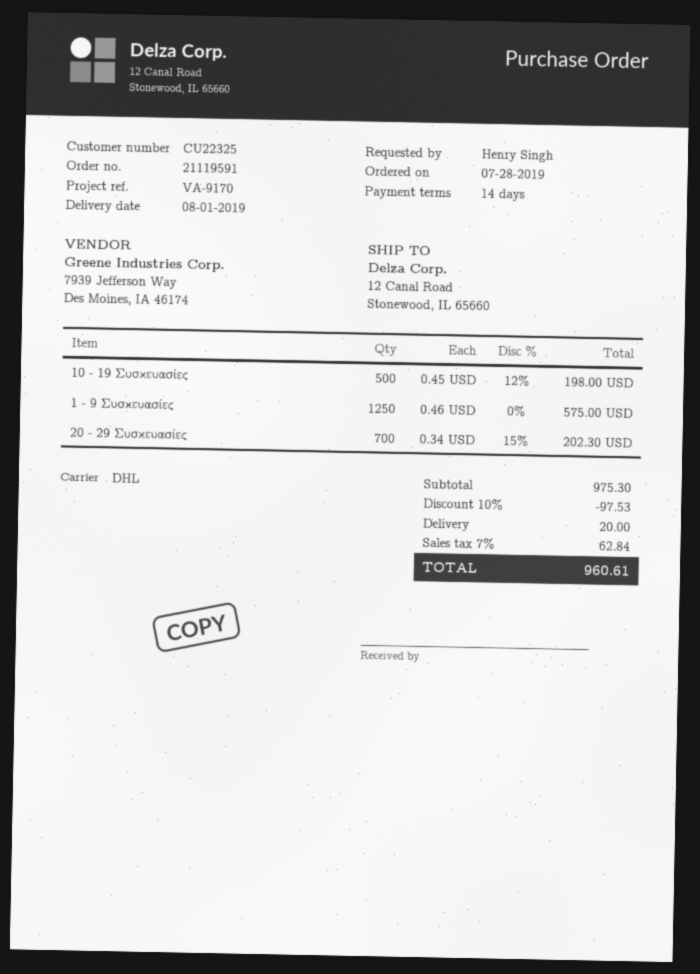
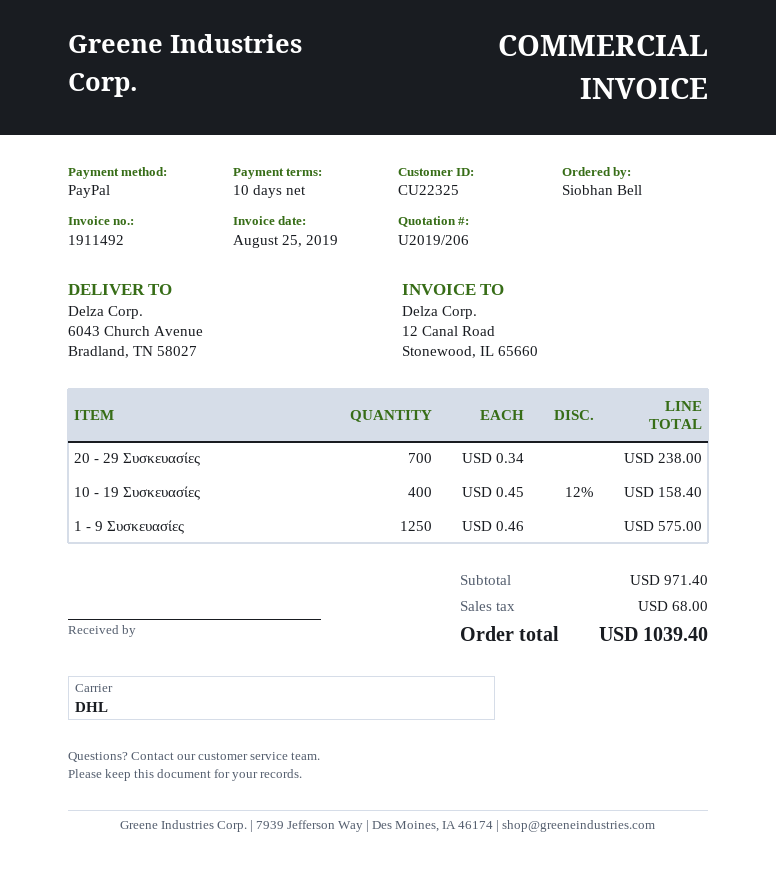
payment terms: 14 days -> 10 days
ordered by: Henry Singh -> Siobhan Bell
ship to: 12 Canal Road, Stonewood, IL 65660 -> 6043 Church Avenue, Bradland, TN 58027
10 - 19 Συσκευασίες: 500 x 0.45 - 12% = 198.00 -> 400 x 0.45 - 12% = 158.40
20 - 29 Συσκευασίες: 700 x 0.34 - 15% = 202.30 -> 700 x 0.34 = 238.00
subtotal: 975.30 -> 971.40
discount: 10% = 97.53 -> none
shipping: 20.00 -> none
tax: 62.84 -> 68.00
total: 960.61 -> 1039.40

